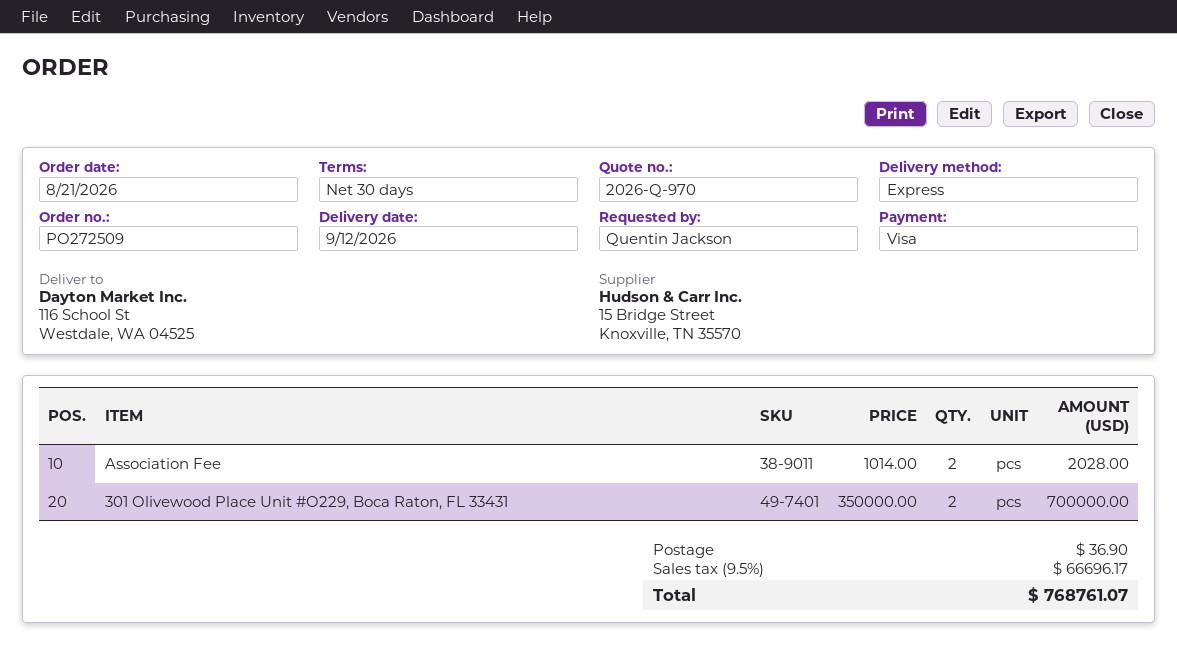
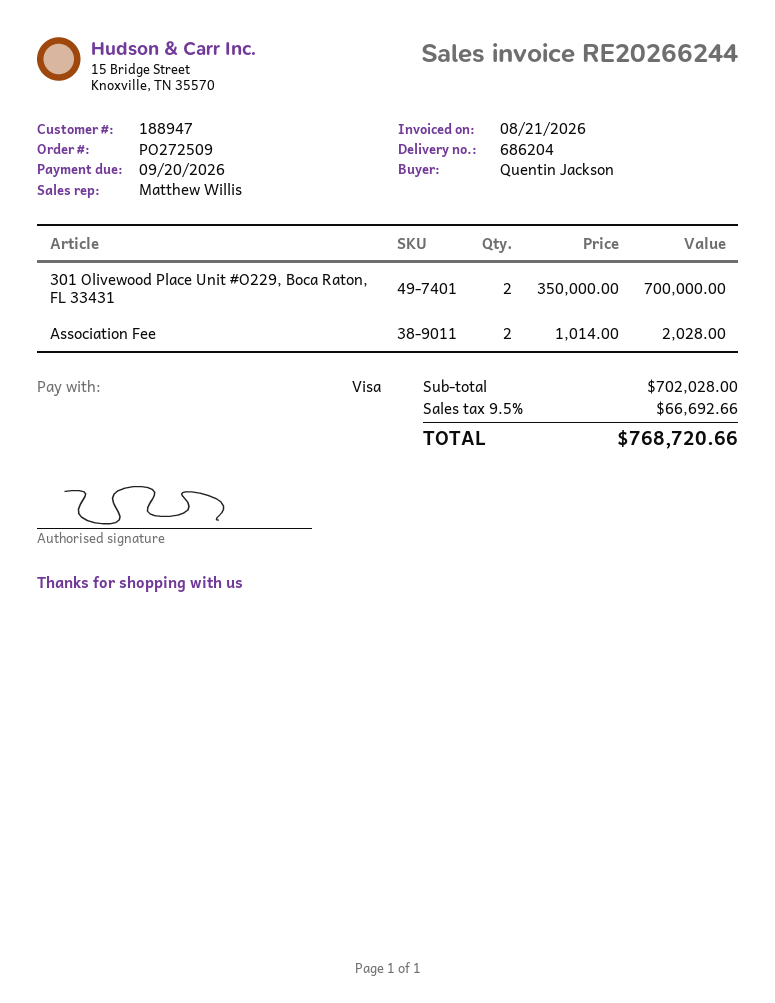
shipping: 36.90 -> none
tax: 9.5% = 66696.17 -> 9.5% = 66692.66
total: 768761.07 -> 768720.66

